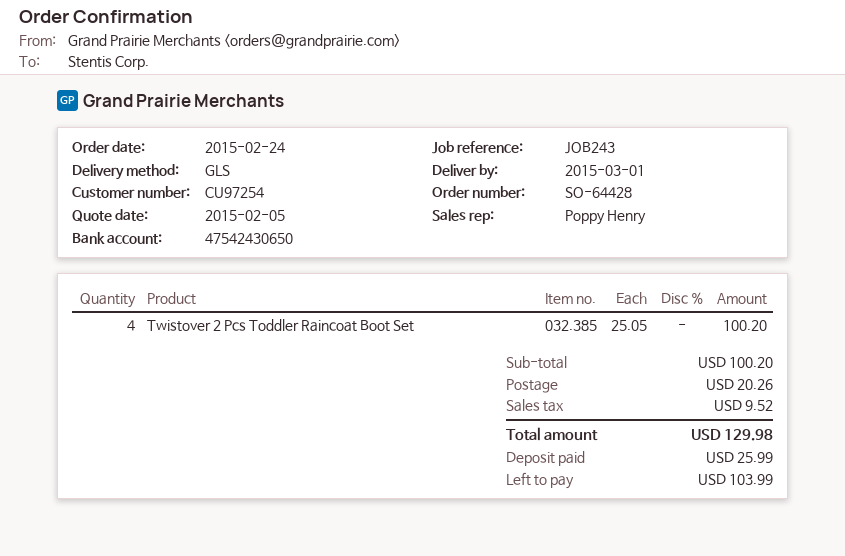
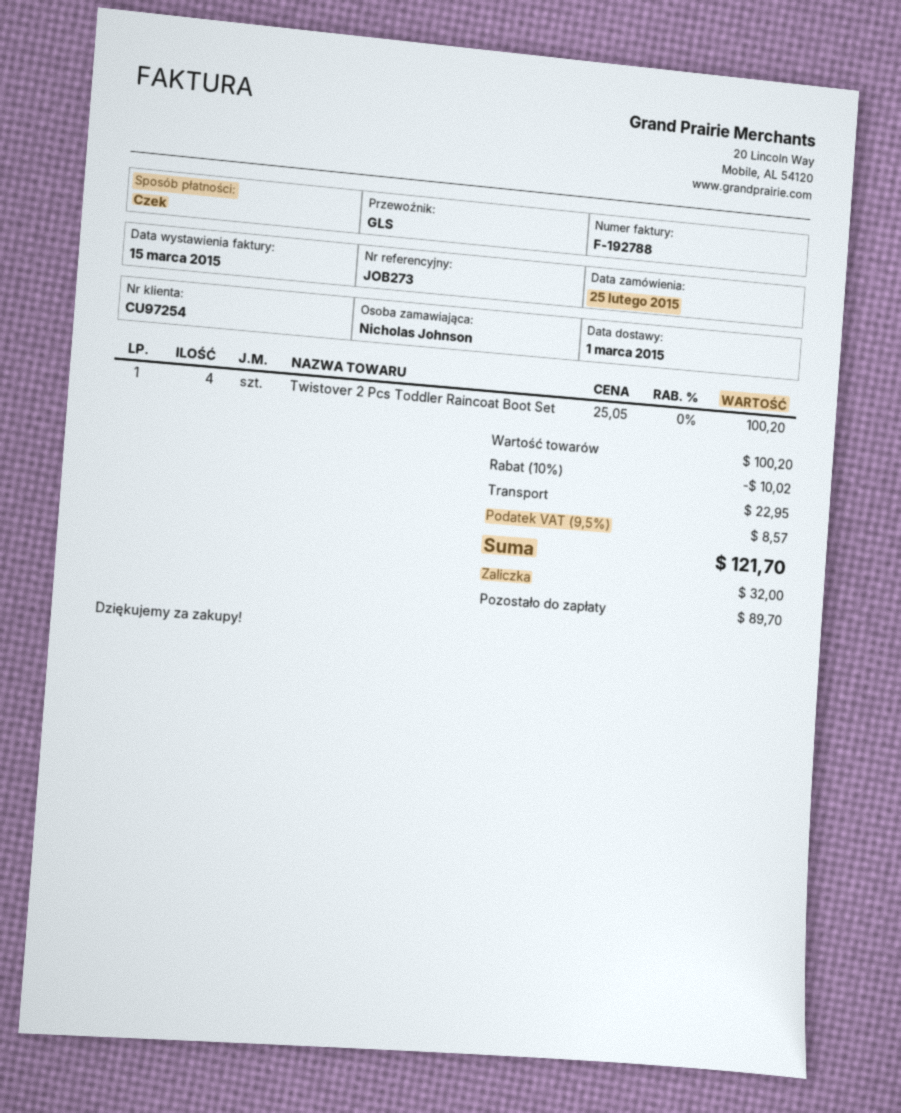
order date: 2015-02-24 -> 2015-02-25
reference: JOB243 -> JOB273
discount: none -> 10% = 10.02
shipping: 20.26 -> 22.95
tax: 9.52 -> 8.57
total: 129.98 -> 121.70
deposit: 25.99 -> 32.00
balance: 103.99 -> 89.70

